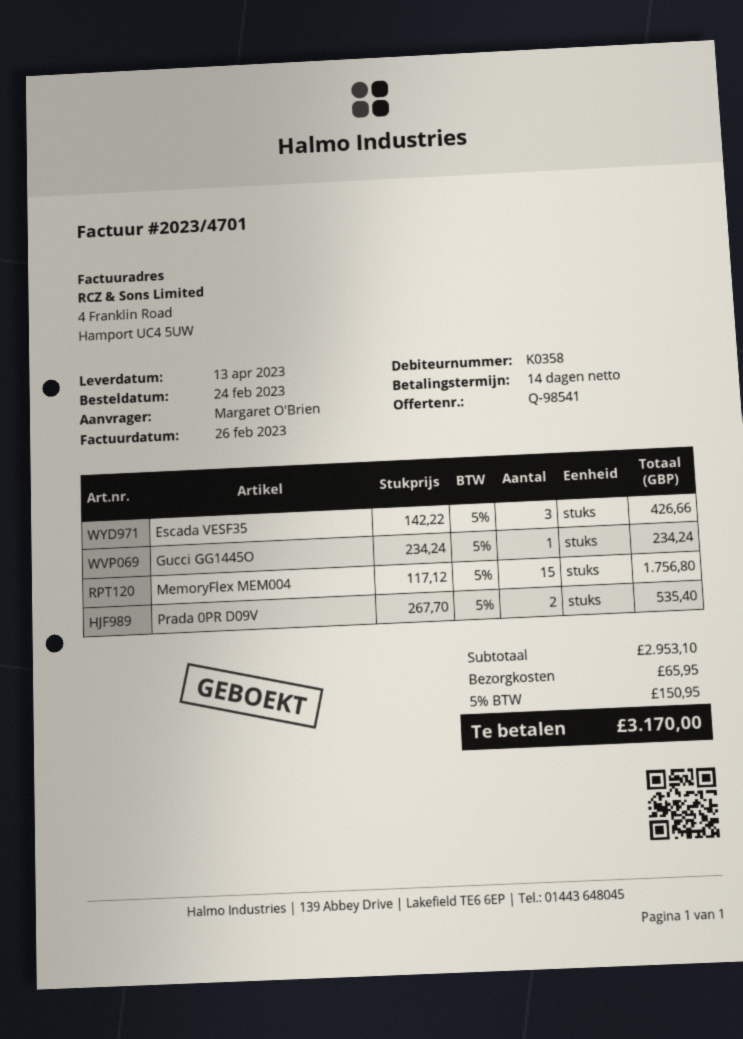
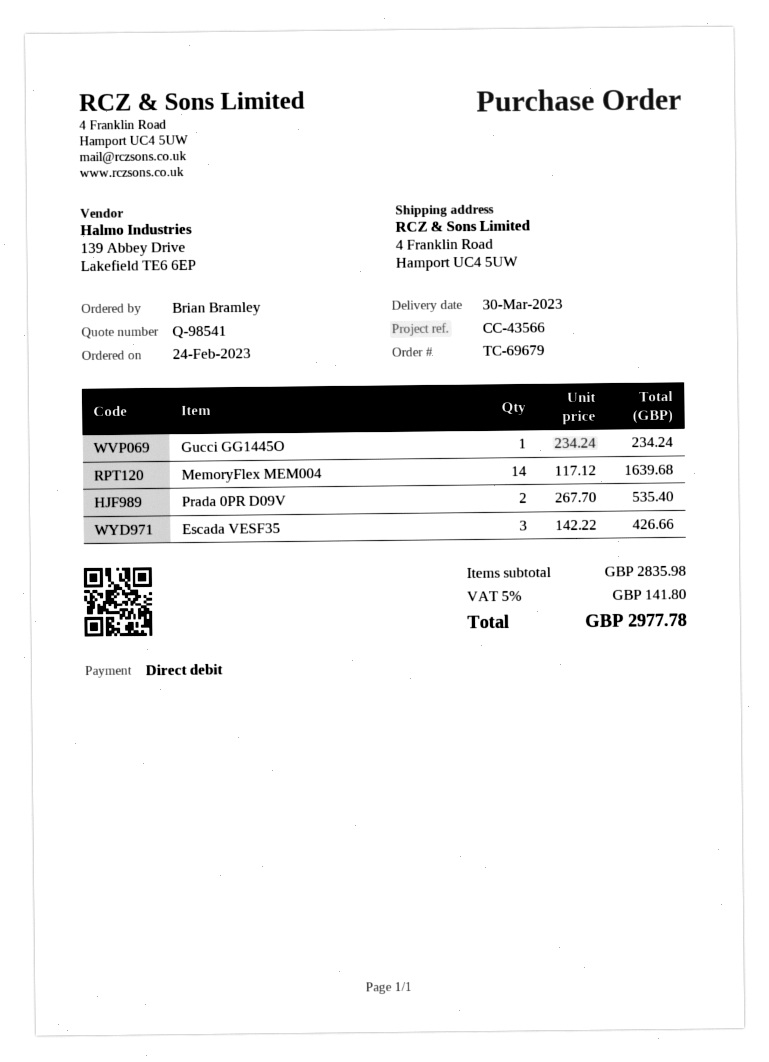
delivery date: 2023-04-13 -> 2023-03-30
ordered by: Margaret O'Brien -> Brian Bramley
MemoryFlex MEM004: 15 x 117.12 = 1756.80 -> 14 x 117.12 = 1639.68
subtotal: 2953.10 -> 2835.98
shipping: 65.95 -> none
tax: 5% = 150.95 -> 5% = 141.80
total: 3170.00 -> 2977.78

